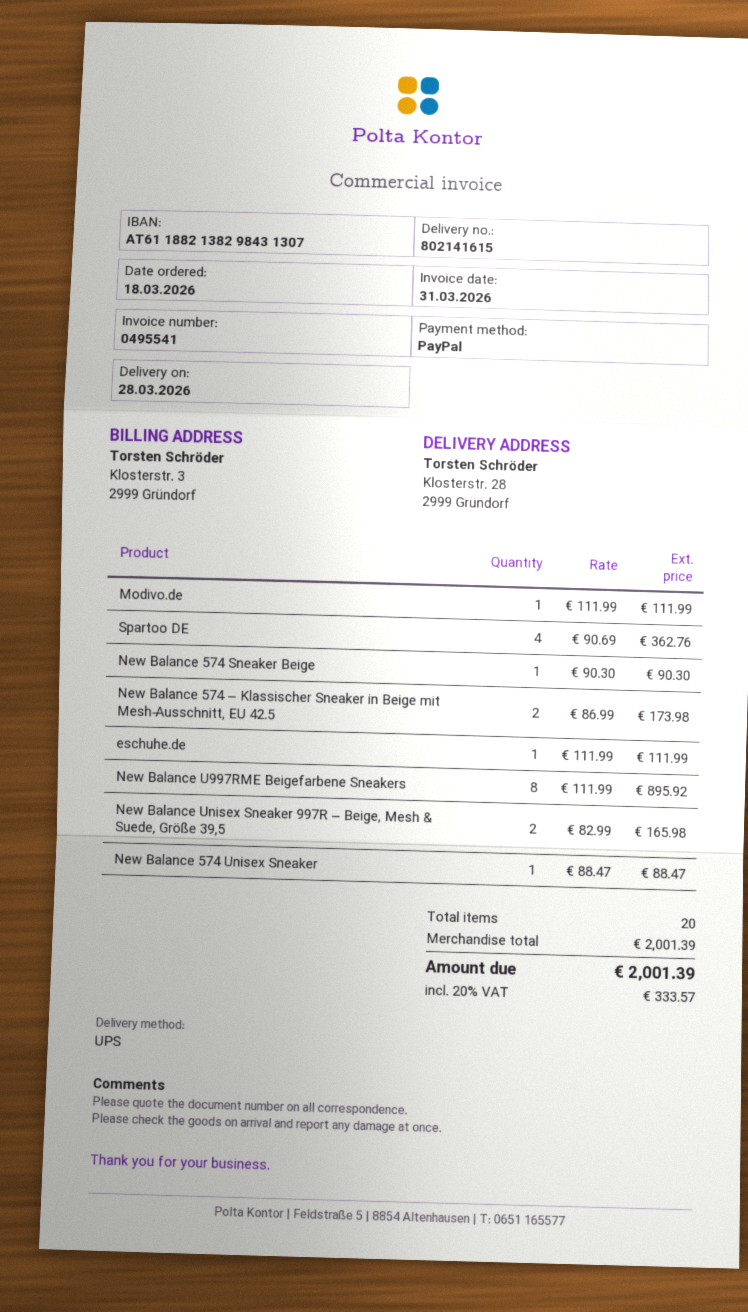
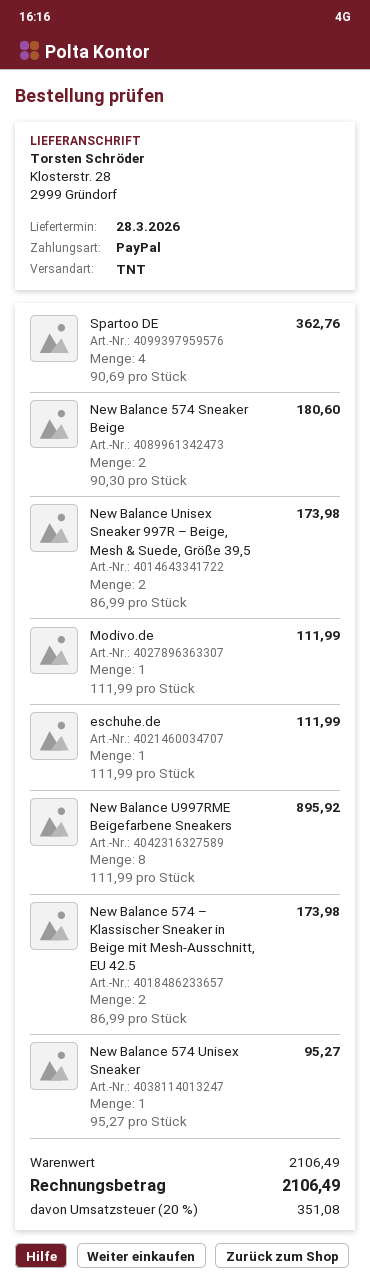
shipping method: UPS -> TNT
New Balance 574 Sneaker Beige: 1 x 90.30 = 90.30 -> 2 x 90.30 = 180.60
New Balance Unisex Sneaker 997R – Beige, Mesh & Suede, Größe 39,5: 2 x 82.99 = 165.98 -> 2 x 86.99 = 173.98
New Balance 574 Unisex Sneaker: 1 x 88.47 = 88.47 -> 1 x 95.27 = 95.27
subtotal: 2001.39 -> 2106.49
tax: 20% = 333.57 -> 20% = 351.08
total: 2001.39 -> 2106.49

